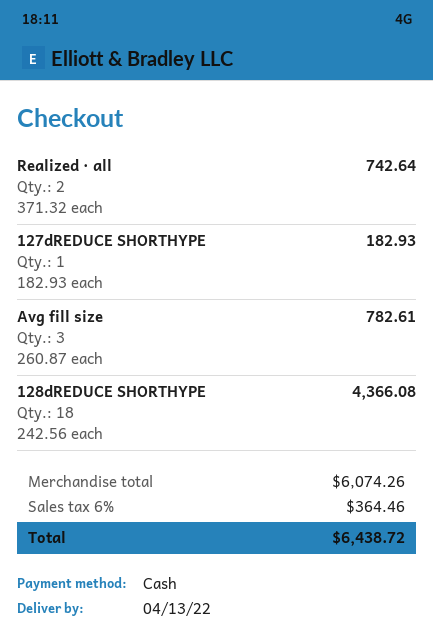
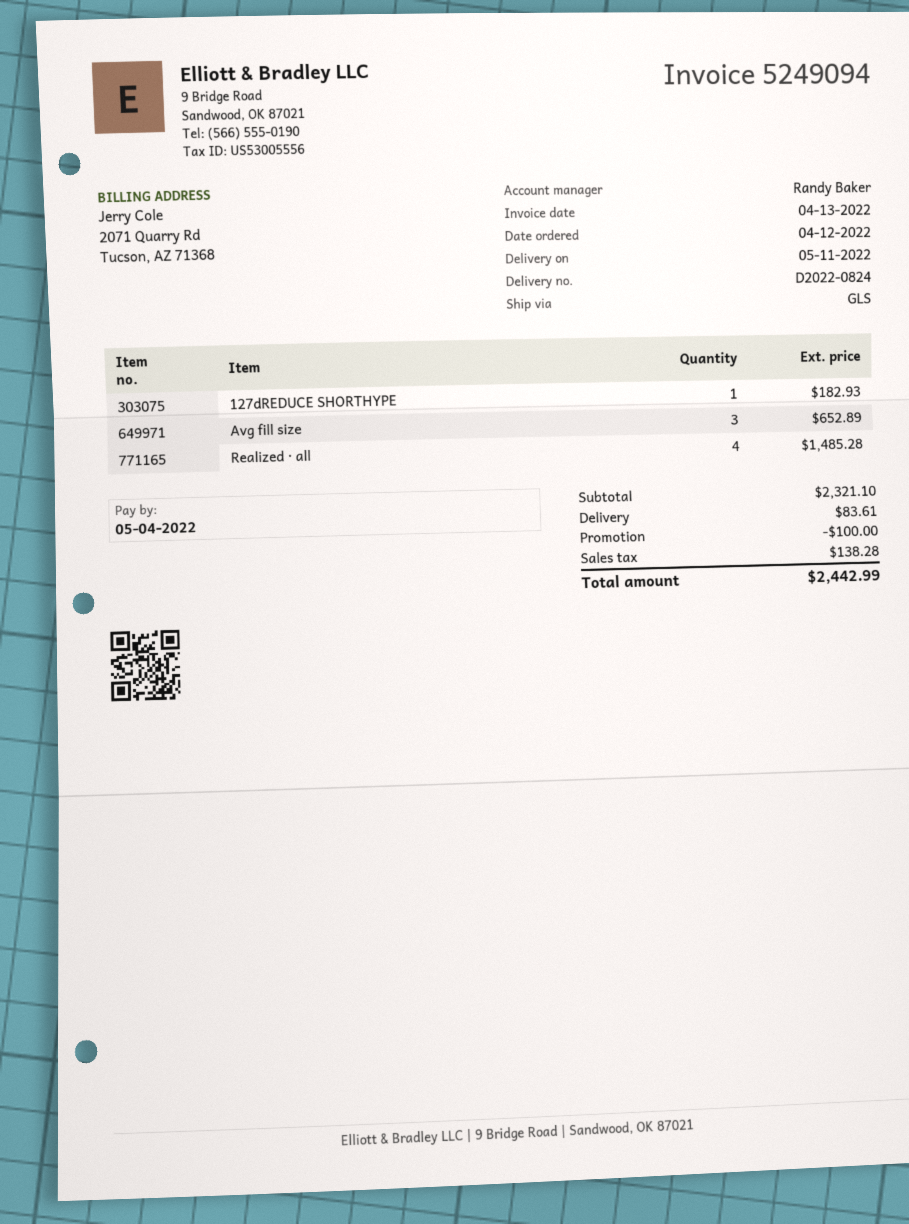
delivery date: 2022-04-13 -> 2022-05-11
Realized · all: 2 for 742.64 -> 4 for 1485.28
Avg fill size: 3 for 782.61 -> 3 for 652.89
128dREDUCE SHORTHYPE: 18 for 4366.08 -> none
subtotal: 6074.26 -> 2321.10
discount: none -> 100.00
shipping: none -> 83.61
tax: 364.46 -> 138.28
total: 6438.72 -> 2442.99

